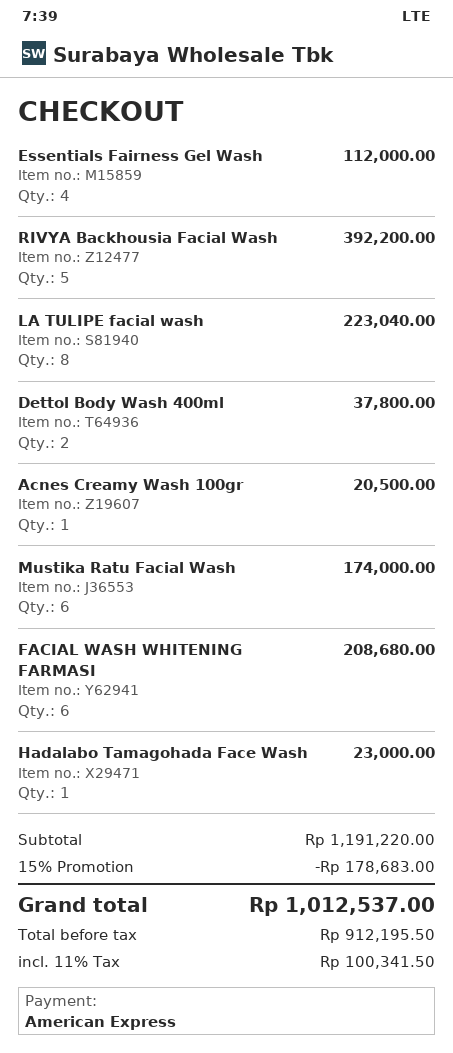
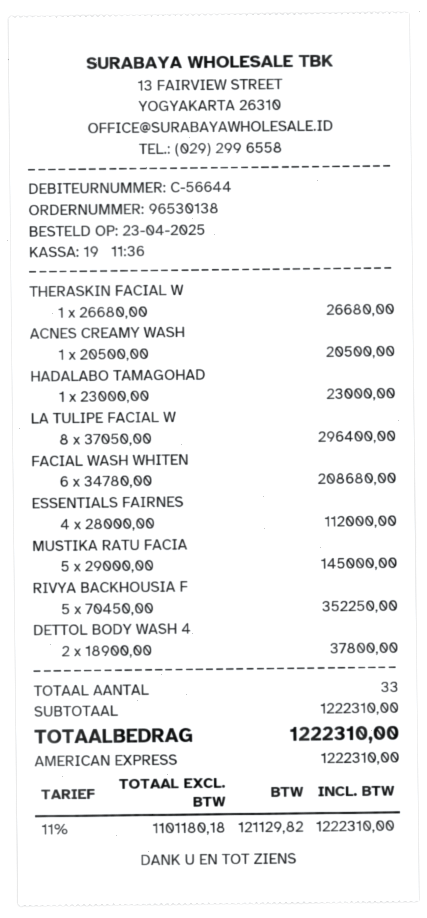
RIVYA Backhousia Facial Wash: 5 for 392200.00 -> 5 for 352250.00
LA TULIPE facial wash: 8 for 223040.00 -> 8 for 296400.00
Mustika Ratu Facial Wash: 6 for 174000.00 -> 5 for 145000.00
THERASKIN FACIAL W: none -> 1 for 26680.00
subtotal: 1191220.00 -> 1222310.00
discount: 15% = 178683.00 -> none
net: 912195.50 -> 1101180.18
tax: 11% = 100341.50 -> 11% = 121129.82
total: 1012537.00 -> 1222310.00

